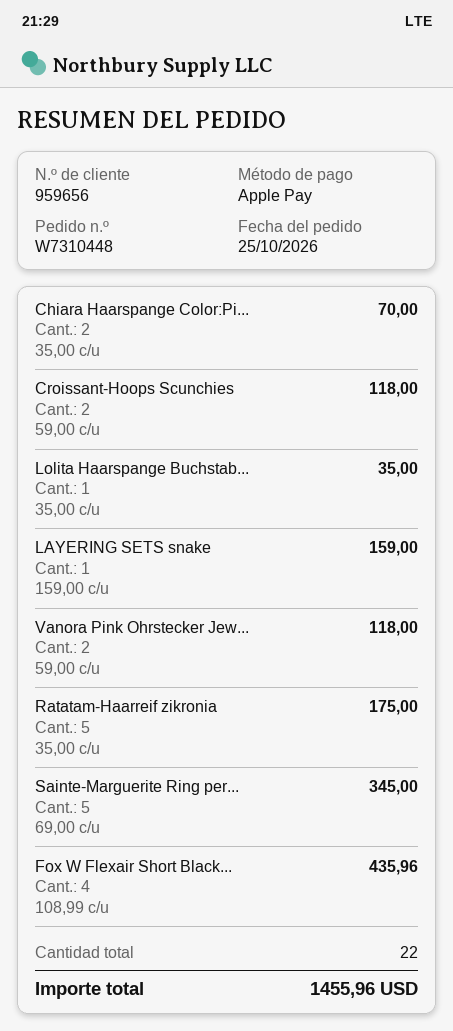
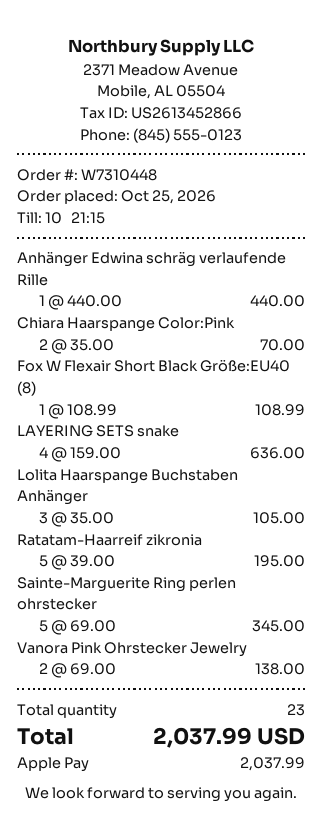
Croissant-Hoops Scunchies: 2 x 59.00 = 118.00 -> none
Lolita Haarspange Buchstab...: 1 x 35.00 = 35.00 -> 3 x 35.00 = 105.00
LAYERING SETS snake: 1 x 159.00 = 159.00 -> 4 x 159.00 = 636.00
Vanora Pink Ohrstecker Jew...: 2 x 59.00 = 118.00 -> 2 x 69.00 = 138.00
Ratatam-Haarreif zikronia: 5 x 35.00 = 175.00 -> 5 x 39.00 = 195.00
Fox W Flexair Short Black...: 4 x 108.99 = 435.96 -> 1 x 108.99 = 108.99
Anhänger Edwina schräg verlaufende Rille: none -> 1 x 440.00 = 440.00
total quantity: 22 -> 23
total: 1455.96 -> 2037.99

